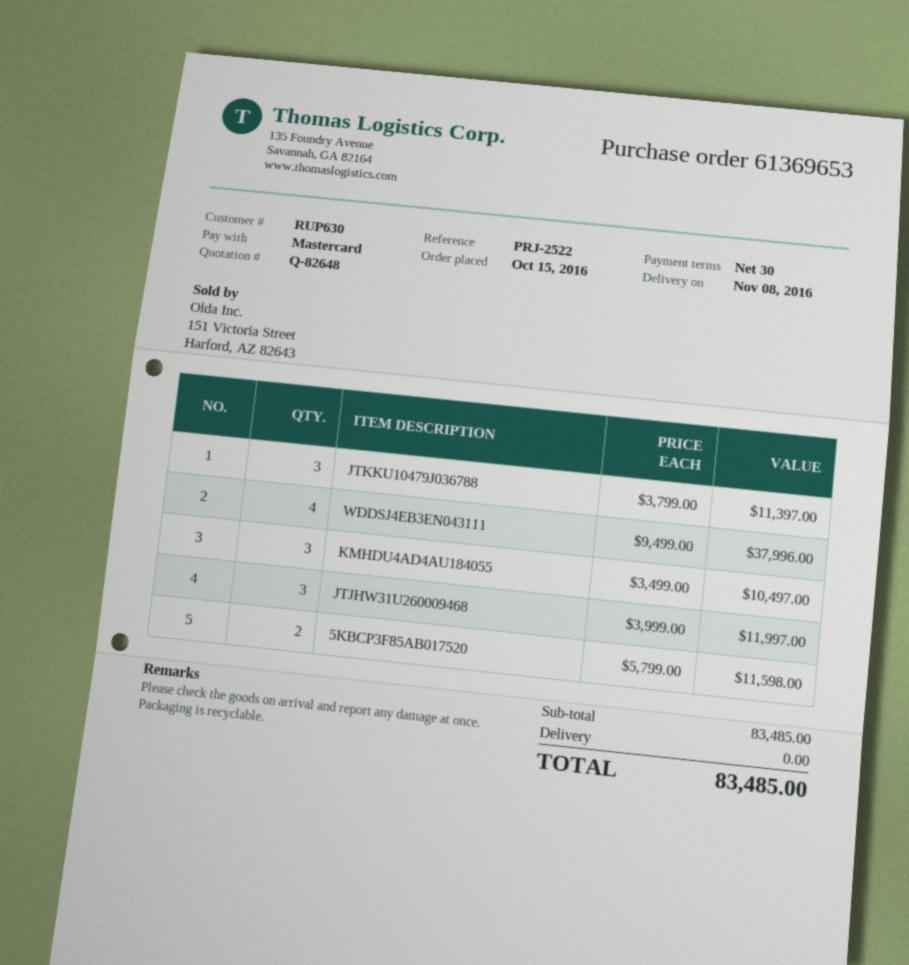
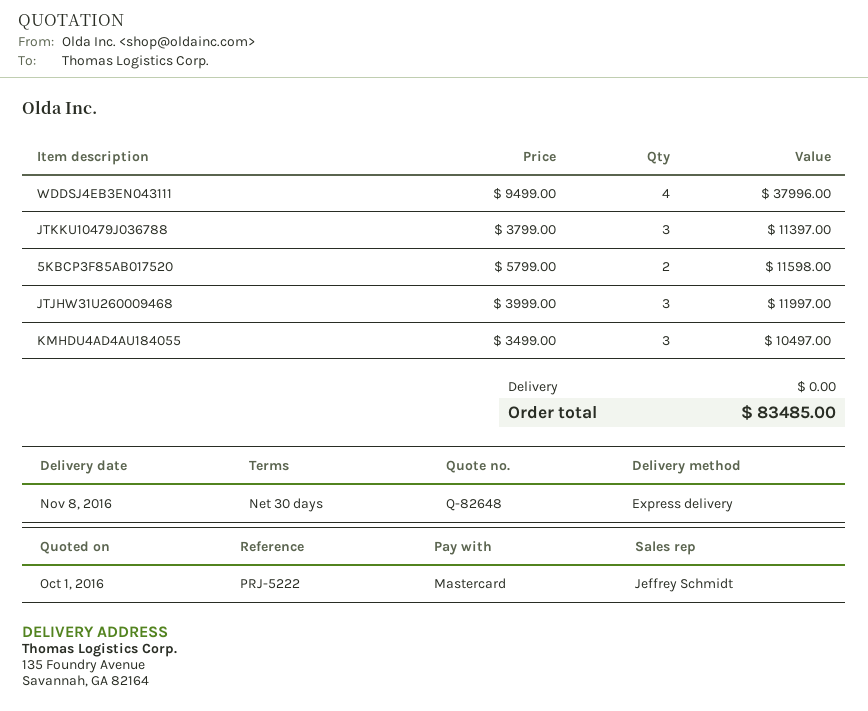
reference: PRJ-2522 -> PRJ-5222

